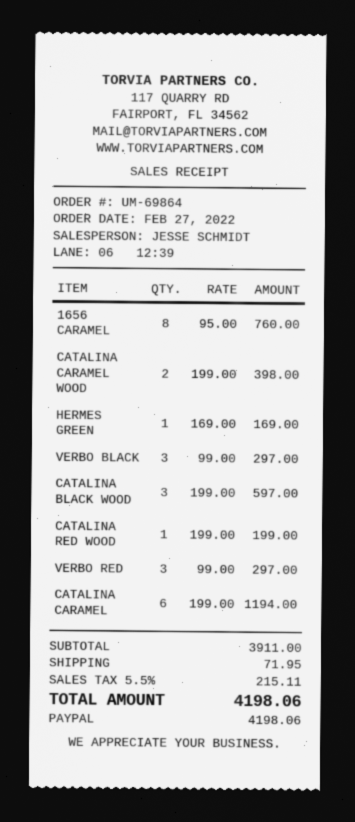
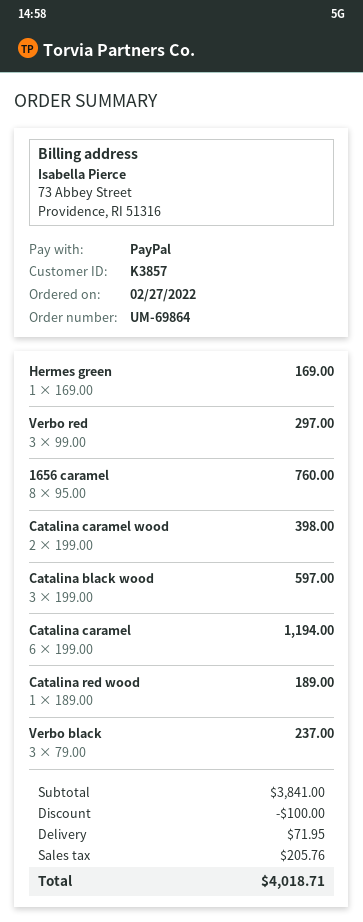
VERBO BLACK: 3 x 99.00 = 297.00 -> 3 x 79.00 = 237.00
CATALINA RED WOOD: 1 x 199.00 = 199.00 -> 1 x 189.00 = 189.00
subtotal: 3911.00 -> 3841.00
discount: none -> 100.00
tax: 215.11 -> 205.76
total: 4198.06 -> 4018.71

